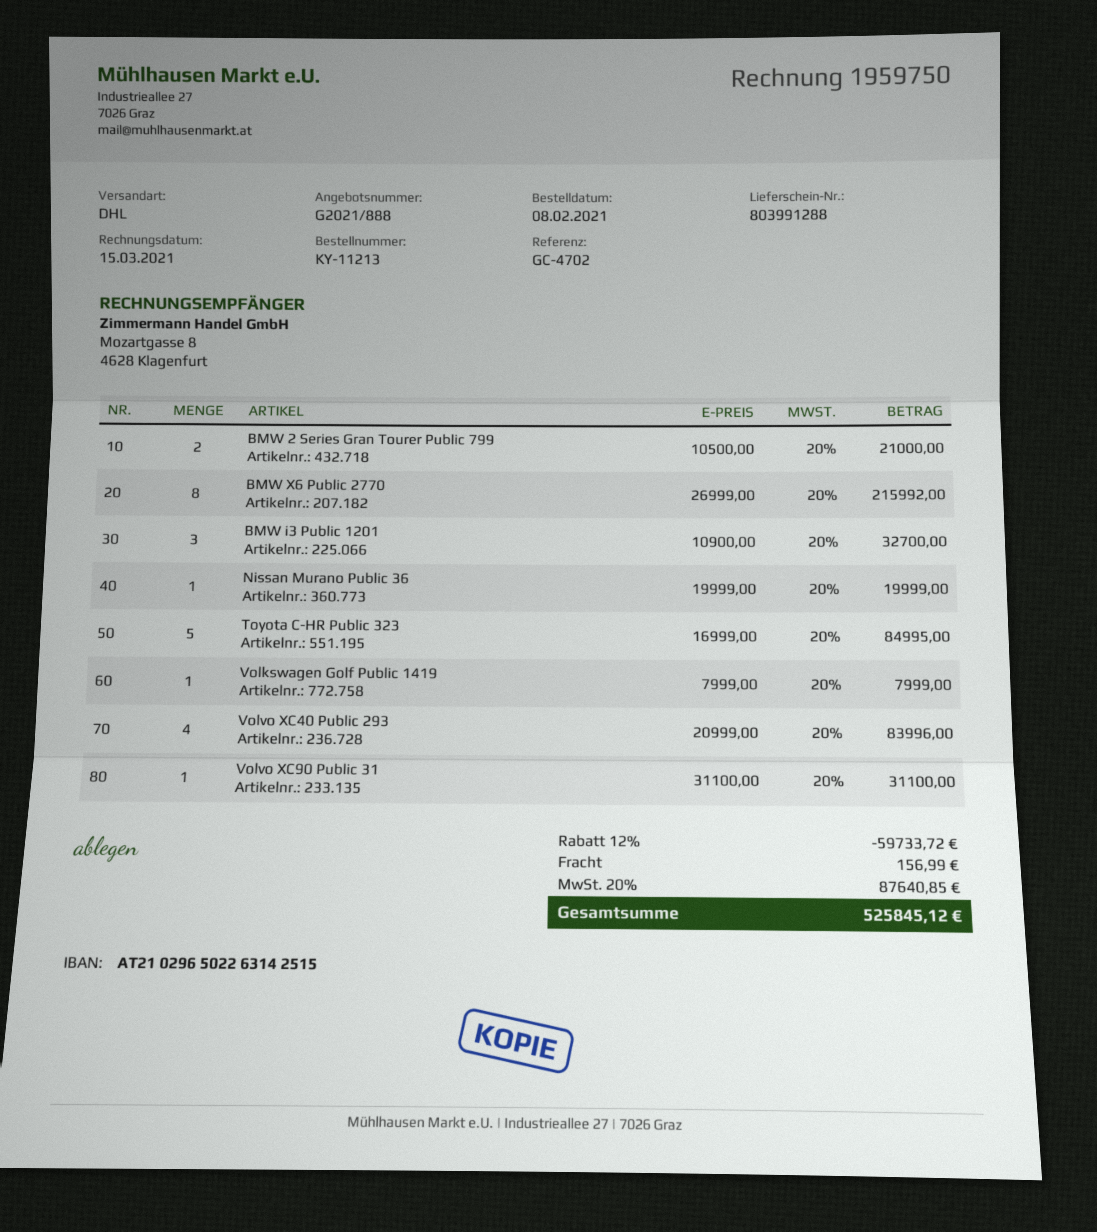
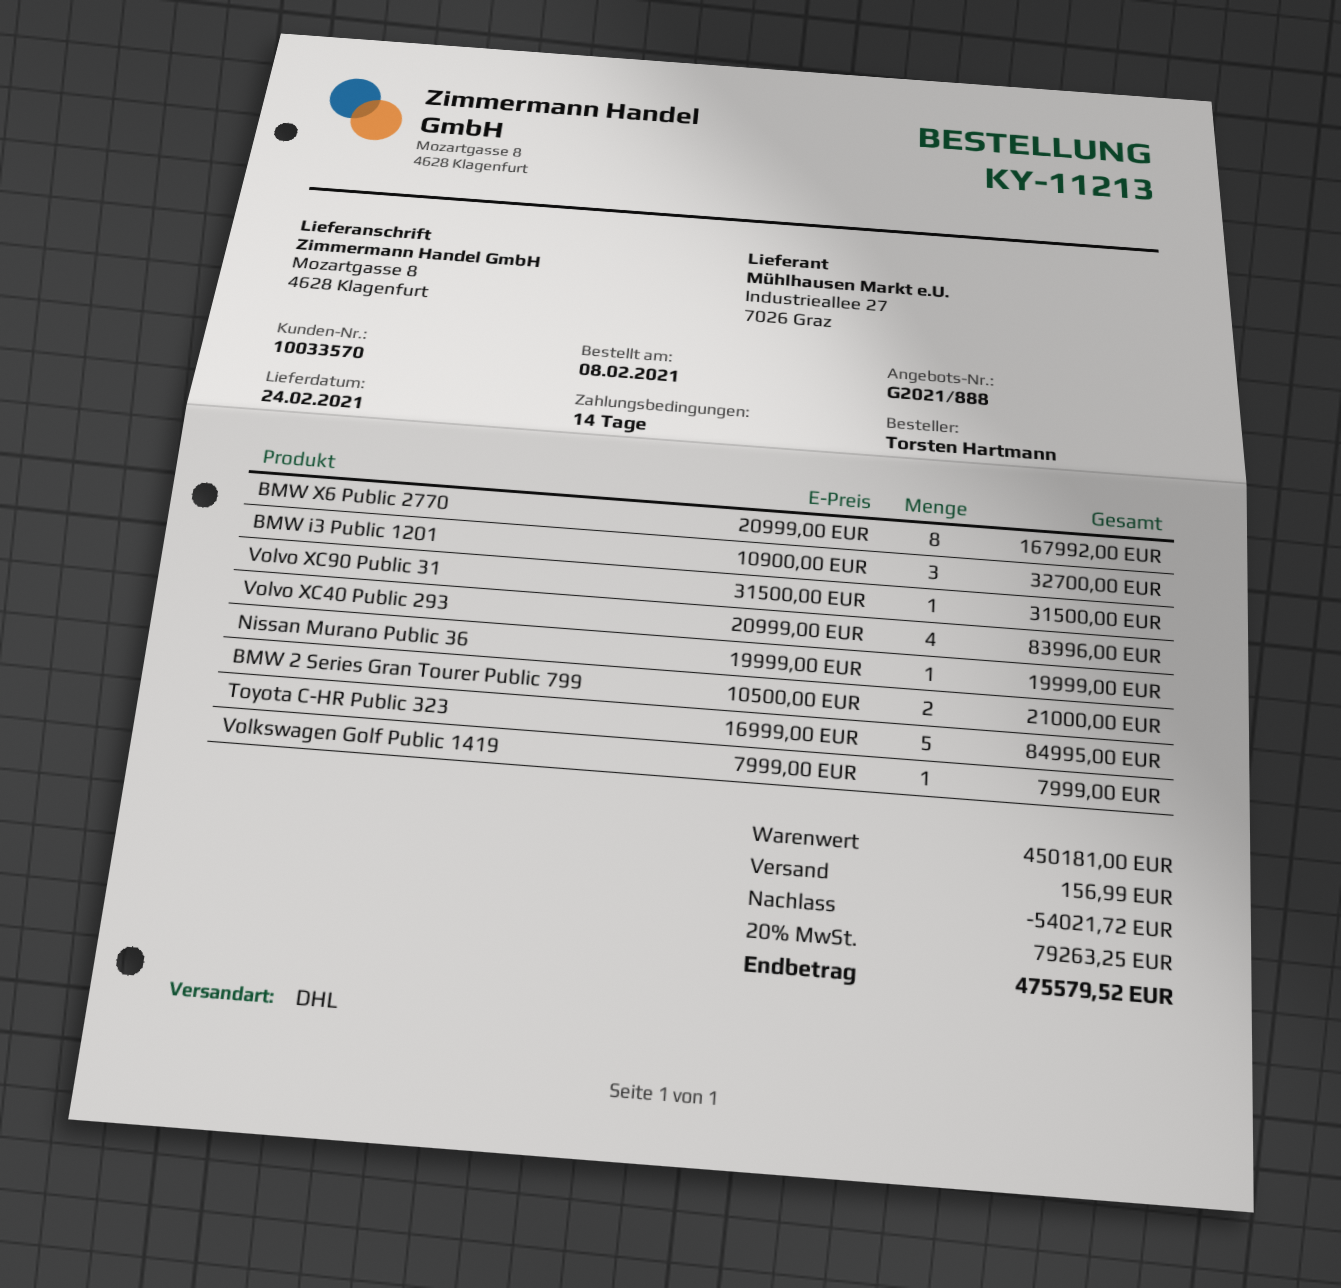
BMW X6 Public 2770: 8 x 26999.00 = 215992.00 -> 8 x 20999.00 = 167992.00
Volvo XC90 Public 31: 1 x 31100.00 = 31100.00 -> 1 x 31500.00 = 31500.00
discount: 59733.72 -> 54021.72
tax: 20% = 87640.85 -> 20% = 79263.25
total: 525845.12 -> 475579.52

